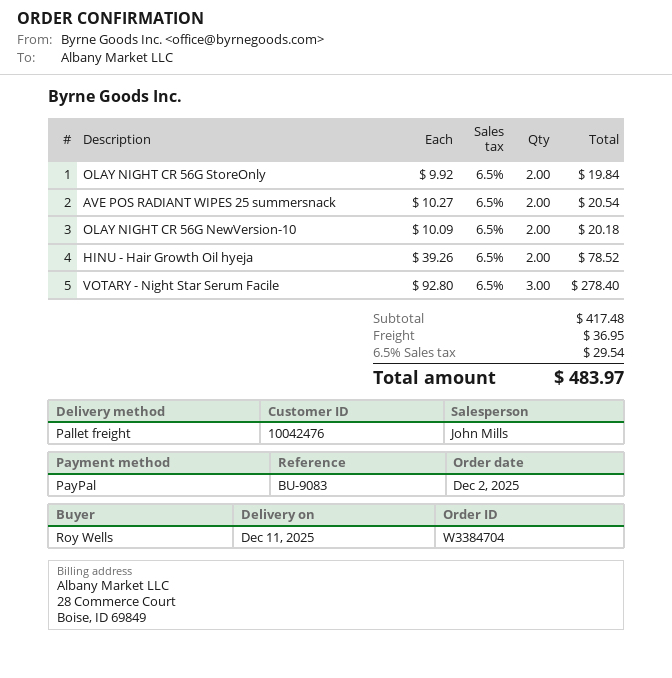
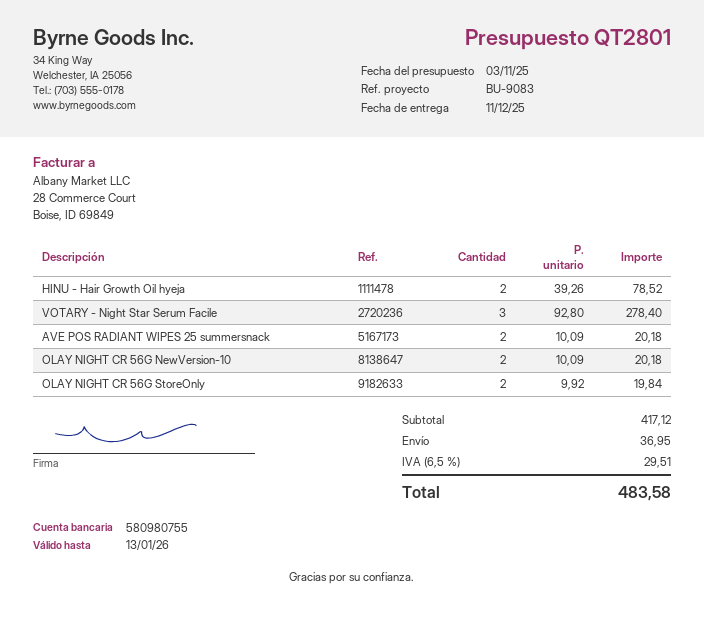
AVE POS RADIANT WIPES 25 summersnack: 2 x 10.27 = 20.54 -> 2 x 10.09 = 20.18
subtotal: 417.48 -> 417.12
tax: 6.5% = 29.54 -> 6.5% = 29.51
total: 483.97 -> 483.58

